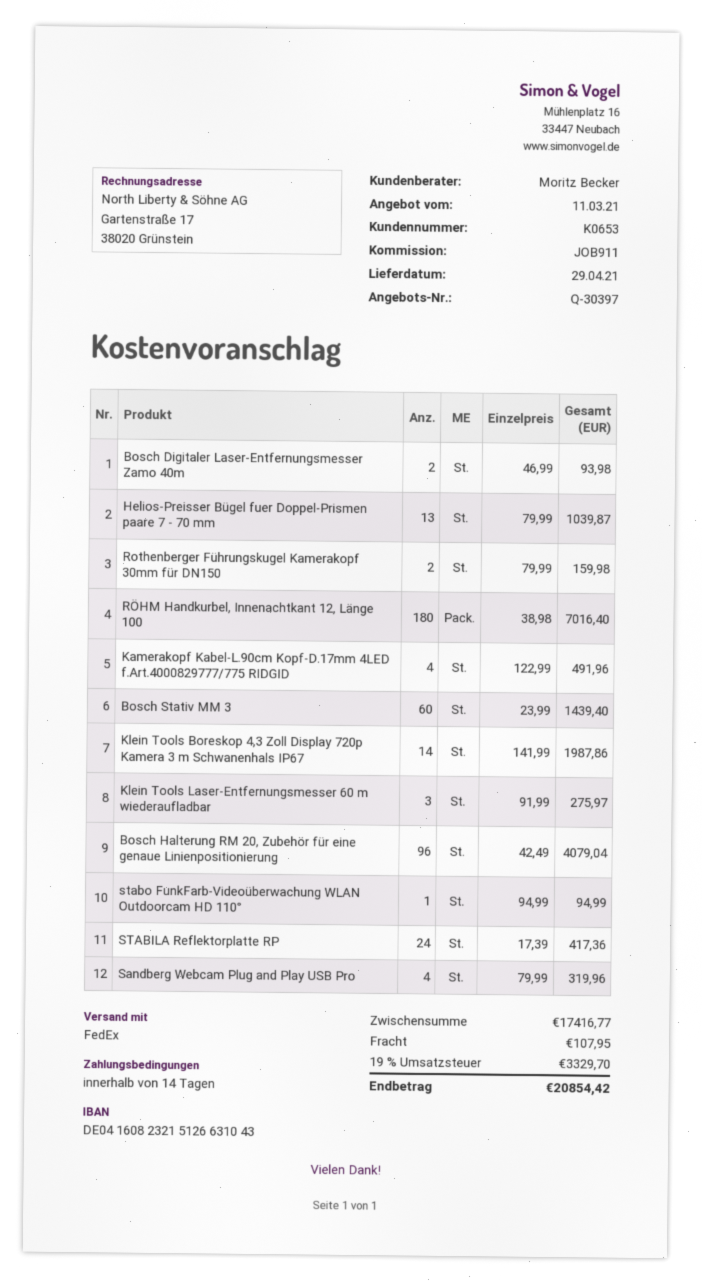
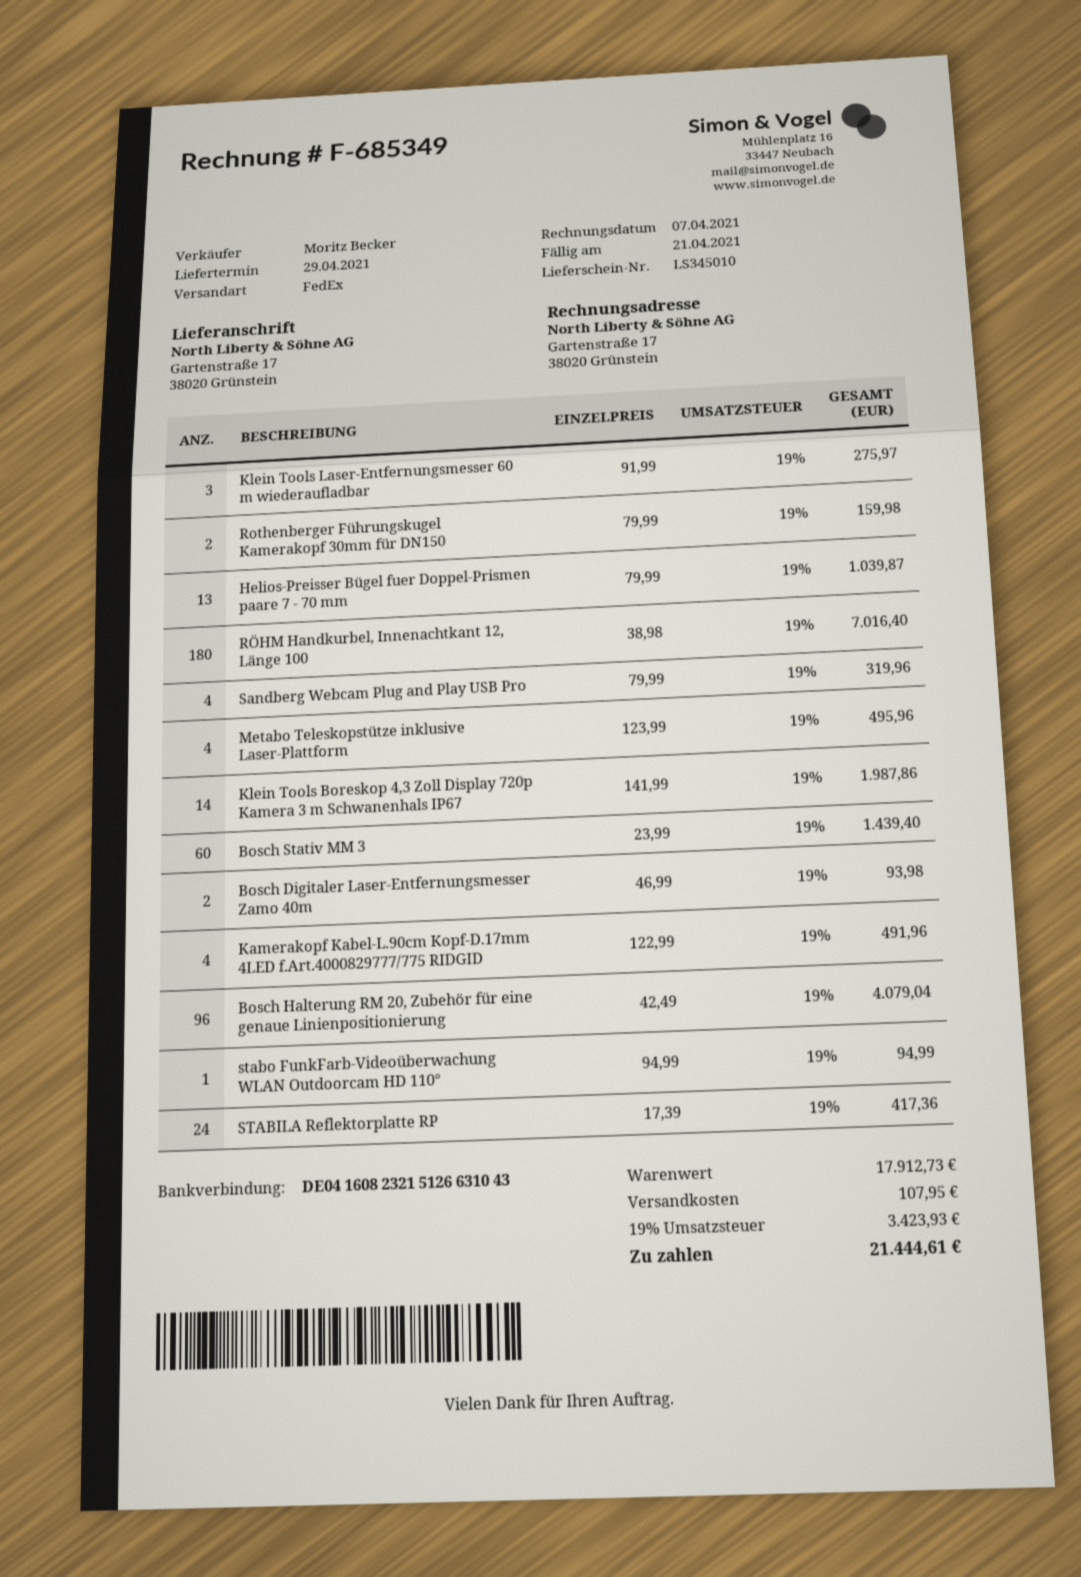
Metabo Teleskopstütze inklusive Laser-Plattform: none -> 4 x 123.99 = 495.96
subtotal: 17416.77 -> 17912.73
tax: 19% = 3329.70 -> 19% = 3423.93
total: 20854.42 -> 21444.61

